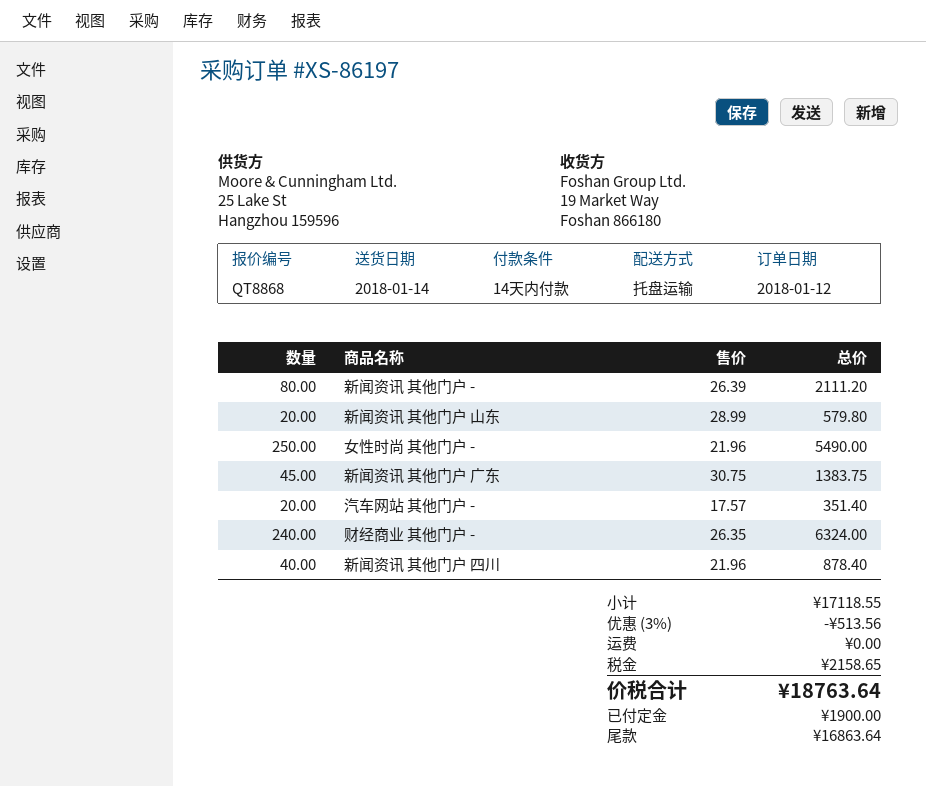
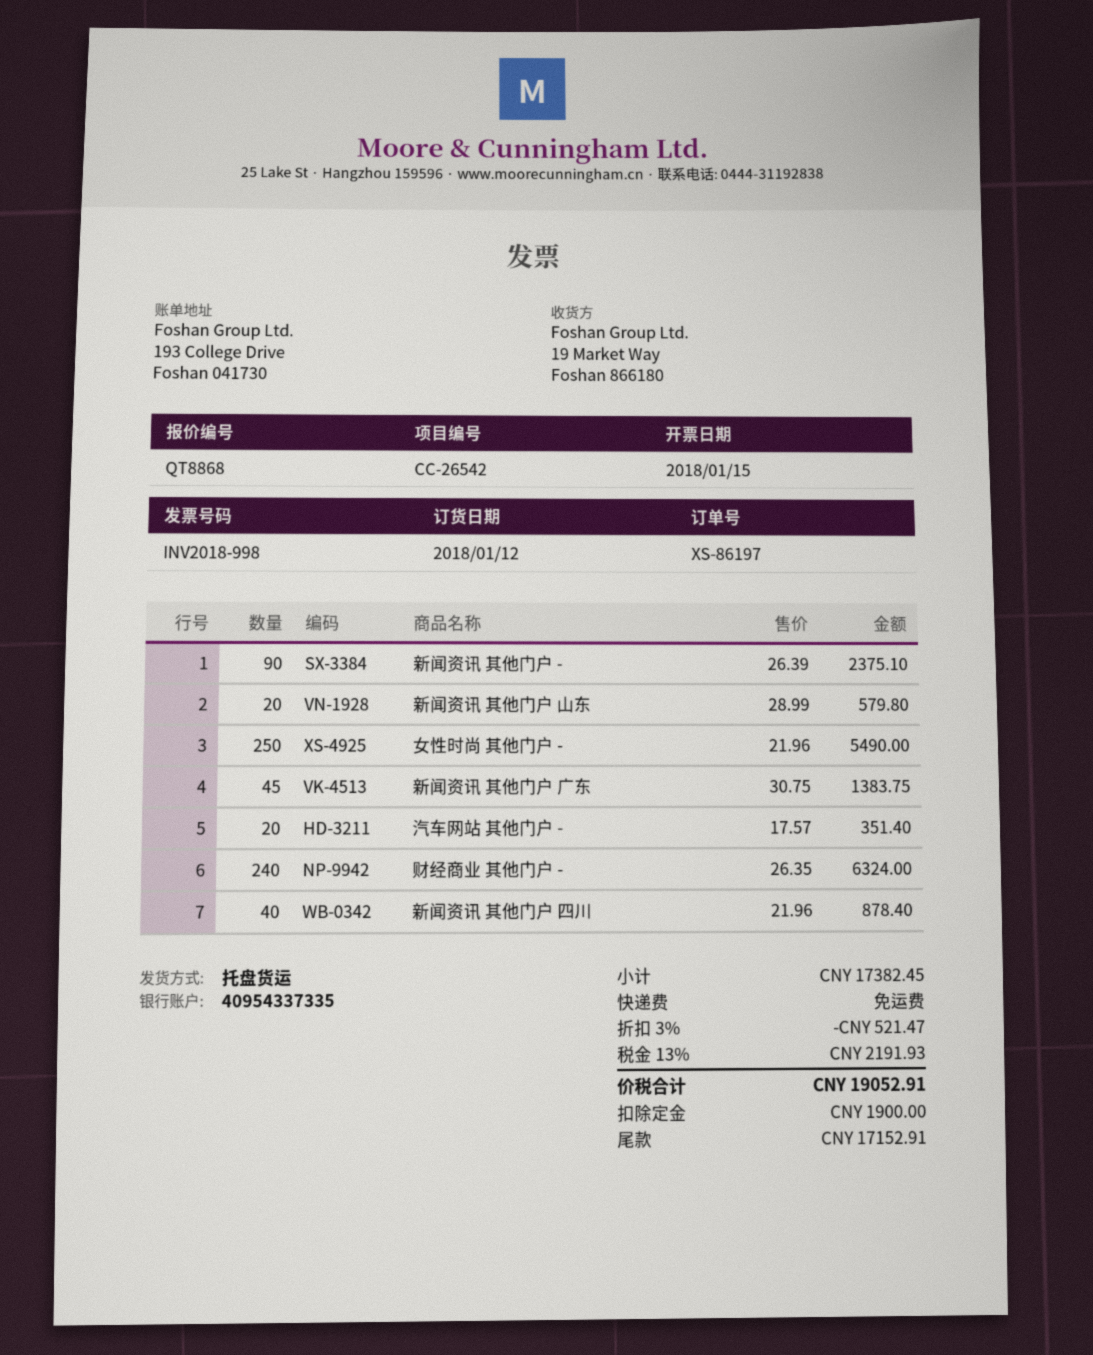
新闻资讯 其他门户 -: 80 x 26.39 = 2111.20 -> 90 x 26.39 = 2375.10
subtotal: 17118.55 -> 17382.45
discount: 3% = 513.56 -> 3% = 521.47
tax: 2158.65 -> 2191.93
total: 18763.64 -> 19052.91
balance: 16863.64 -> 17152.91

